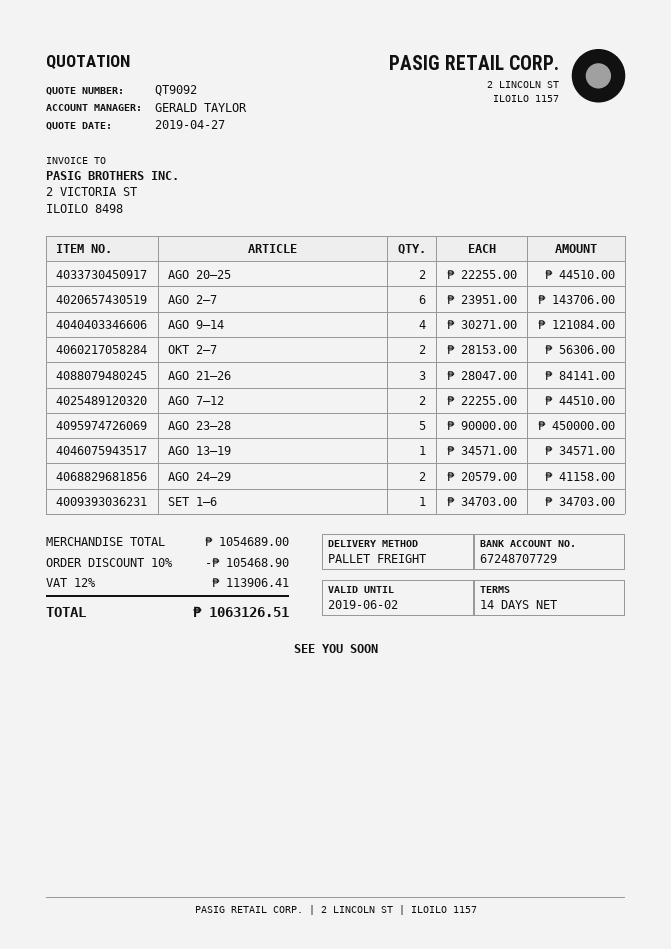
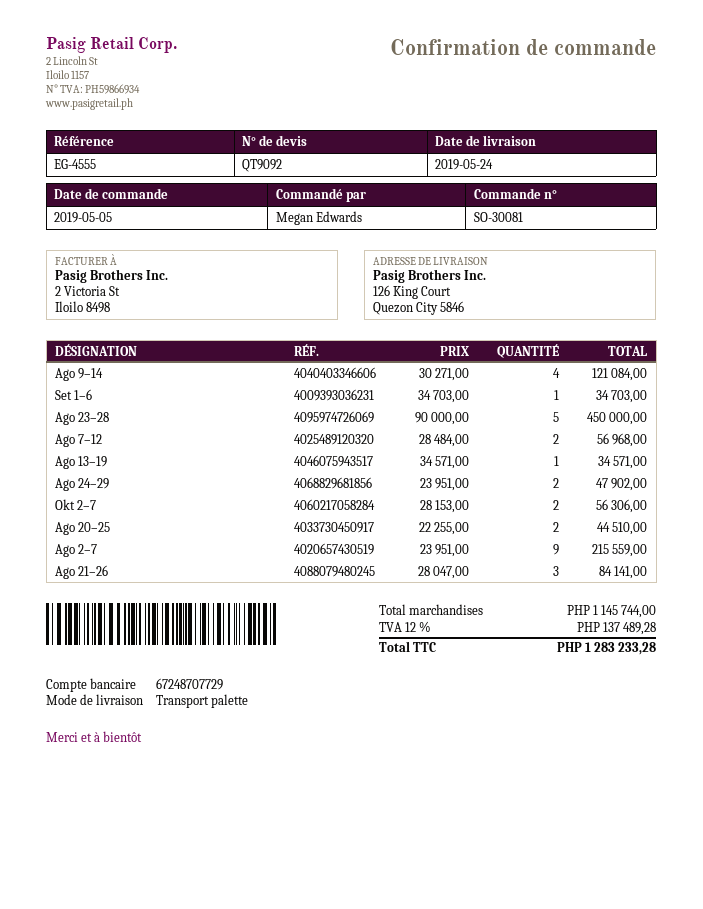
AGO 2–7: 6 x 23951.00 = 143706.00 -> 9 x 23951.00 = 215559.00
AGO 7–12: 2 x 22255.00 = 44510.00 -> 2 x 28484.00 = 56968.00
AGO 24–29: 2 x 20579.00 = 41158.00 -> 2 x 23951.00 = 47902.00
subtotal: 1054689.00 -> 1145744.00
discount: 10% = 105468.90 -> none
tax: 12% = 113906.41 -> 12% = 137489.28
total: 1063126.51 -> 1283233.28

